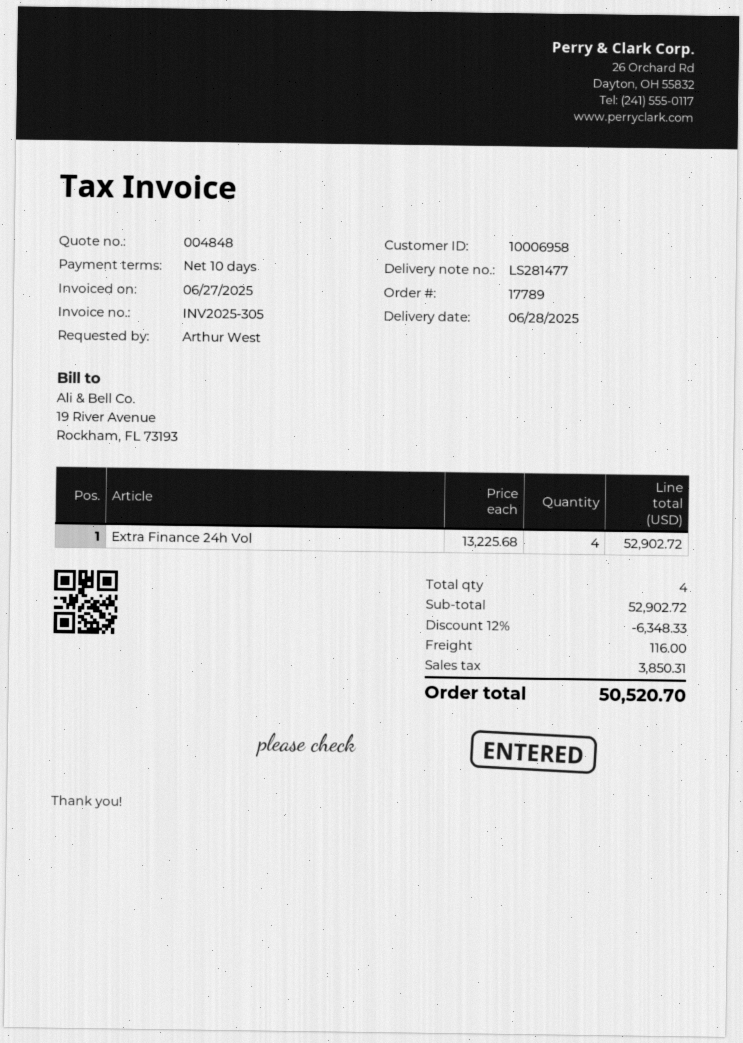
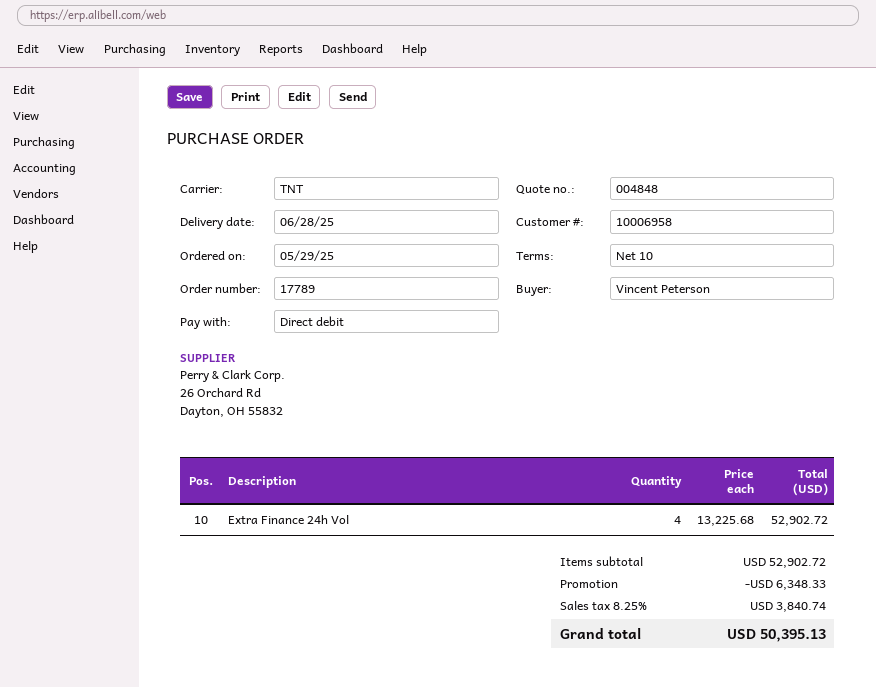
ordered by: Arthur West -> Vincent Peterson
shipping: 116.00 -> none
tax: 3850.31 -> 3840.74
total: 50520.70 -> 50395.13

